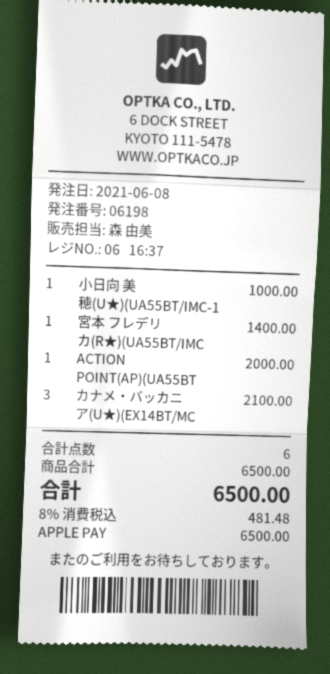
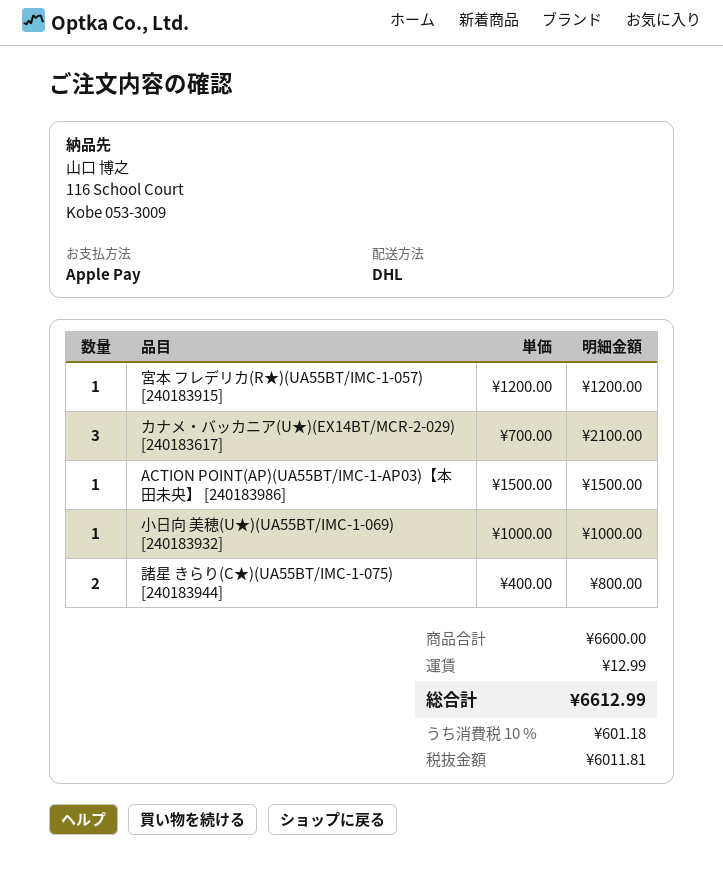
宮本 フレデリカ(R★)(UA55BT/IMC: 1 for 1400.00 -> 1 for 1200.00
ACTION POINT(AP)(UA55BT: 1 for 2000.00 -> 1 for 1500.00
諸星 きらり(C★)(UA55BT/IMC-1-075) [240183944]: none -> 2 for 800.00
subtotal: 6500.00 -> 6600.00
shipping: none -> 12.99
tax: 8% = 481.48 -> 10% = 601.18
total: 6500.00 -> 6612.99

